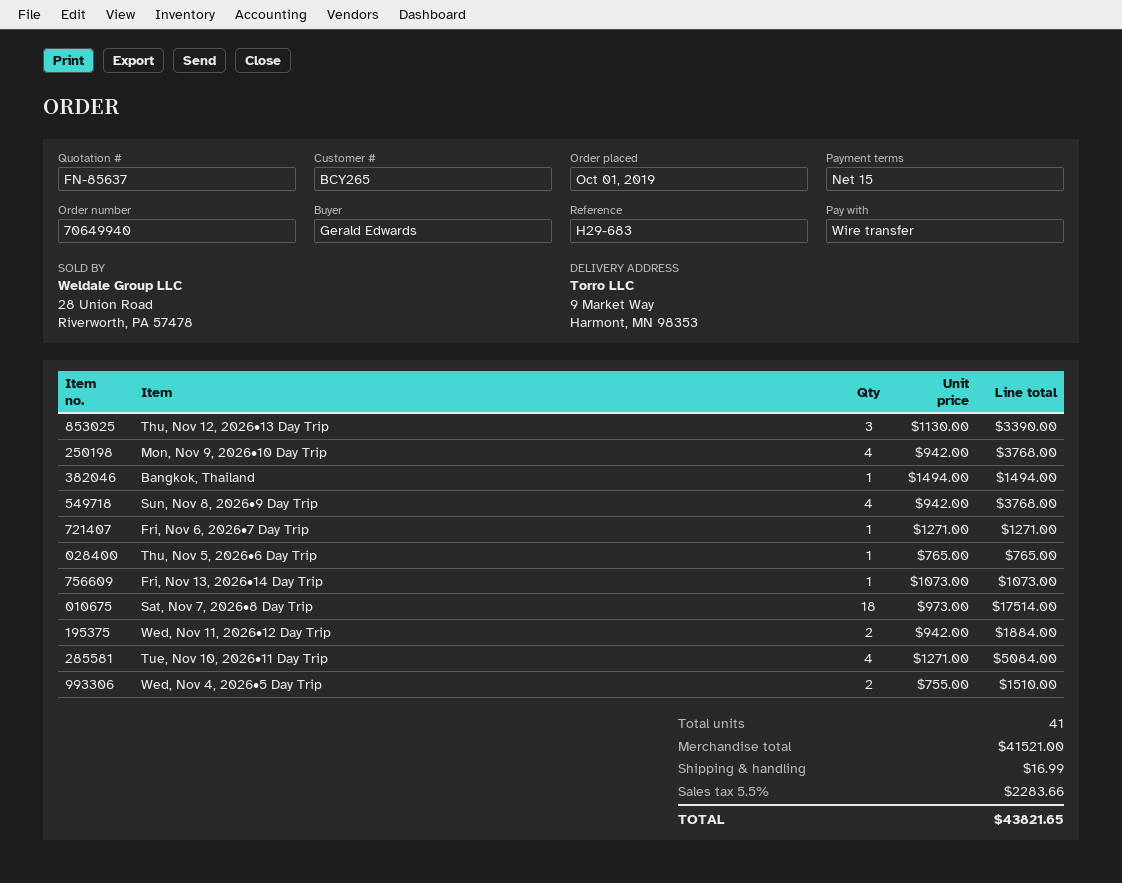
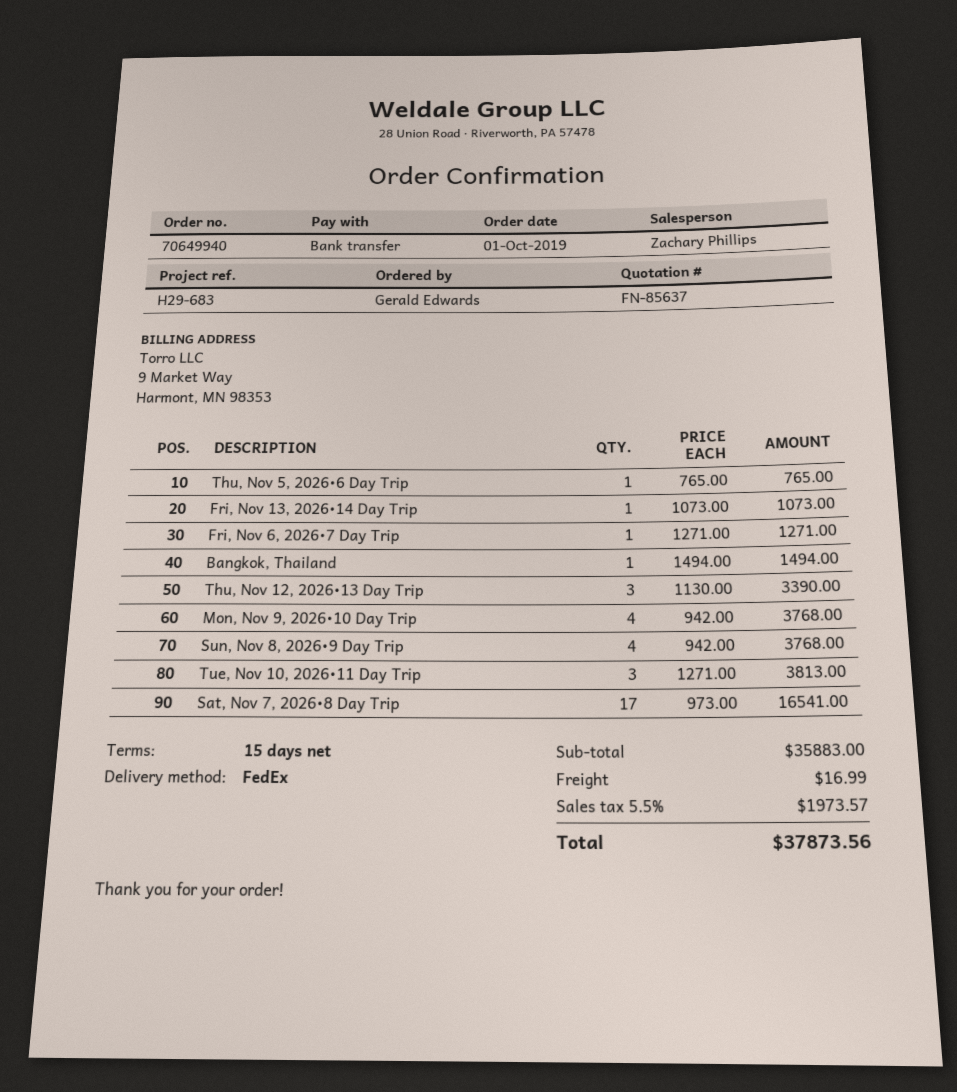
Sat, Nov 7, 2026•8 Day Trip: 18 x 973.00 = 17514.00 -> 17 x 973.00 = 16541.00
Wed, Nov 11, 2026•12 Day Trip: 2 x 942.00 = 1884.00 -> none
Tue, Nov 10, 2026•11 Day Trip: 4 x 1271.00 = 5084.00 -> 3 x 1271.00 = 3813.00
Wed, Nov 4, 2026•5 Day Trip: 2 x 755.00 = 1510.00 -> none
subtotal: 41521.00 -> 35883.00
tax: 5.5% = 2283.66 -> 5.5% = 1973.57
total: 43821.65 -> 37873.56

